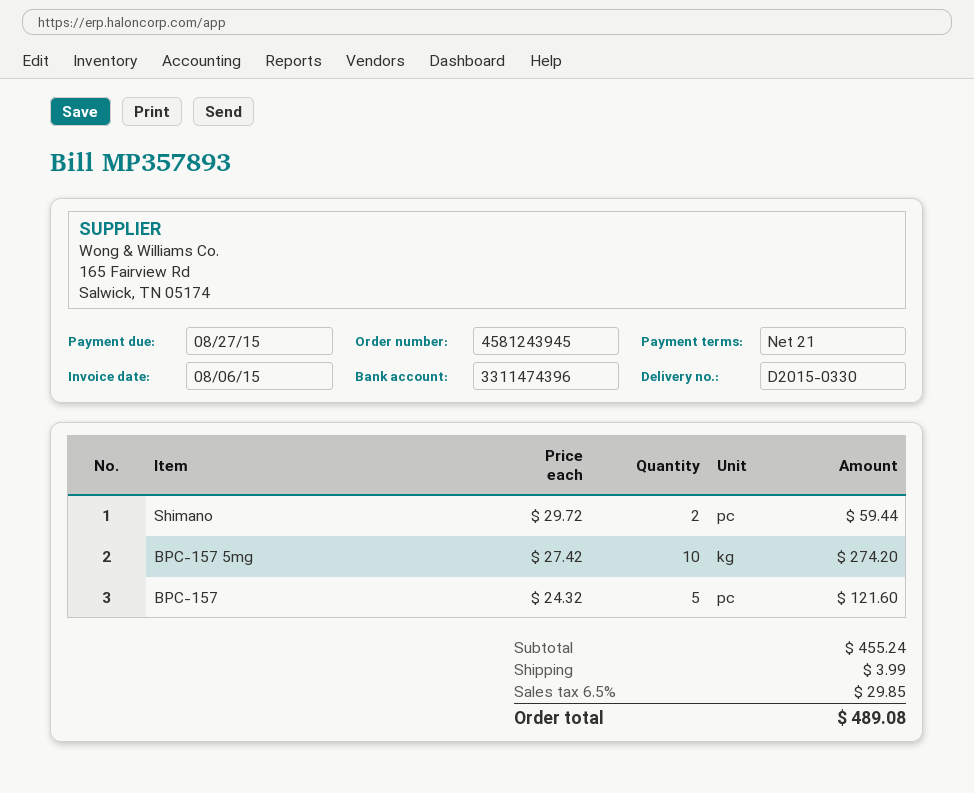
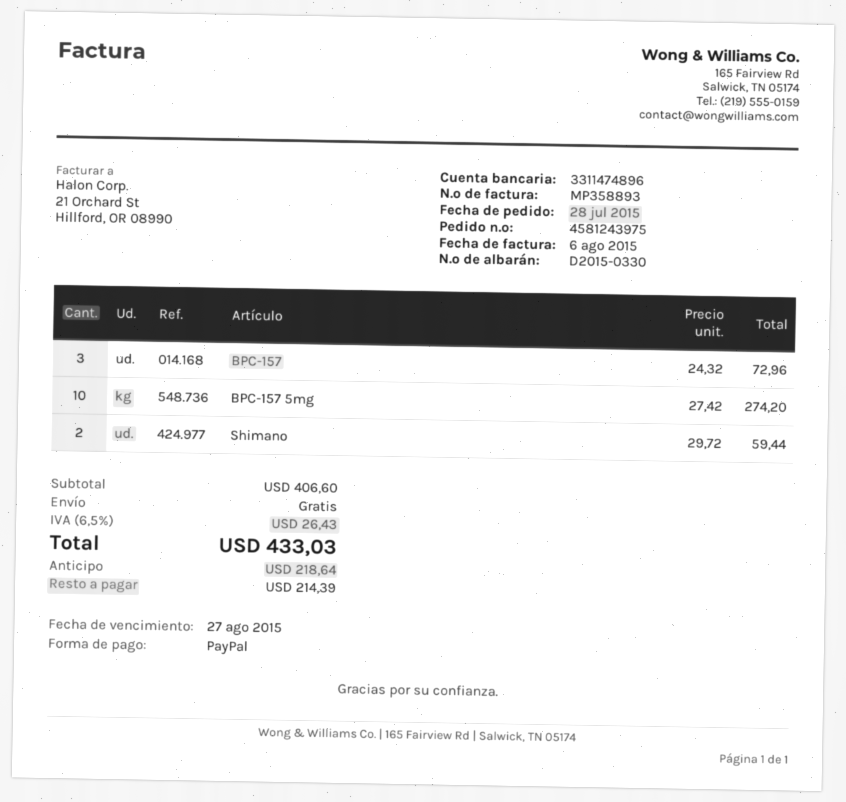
order number: 4581243945 -> 4581243975
invoice number: MP357893 -> MP358893
bank account: 3311474396 -> 3311474896
BPC-157: 5 x 24.32 = 121.60 -> 3 x 24.32 = 72.96
subtotal: 455.24 -> 406.60
shipping: 3.99 -> 0.00
tax: 6.5% = 29.85 -> 6.5% = 26.43
total: 489.08 -> 433.03

